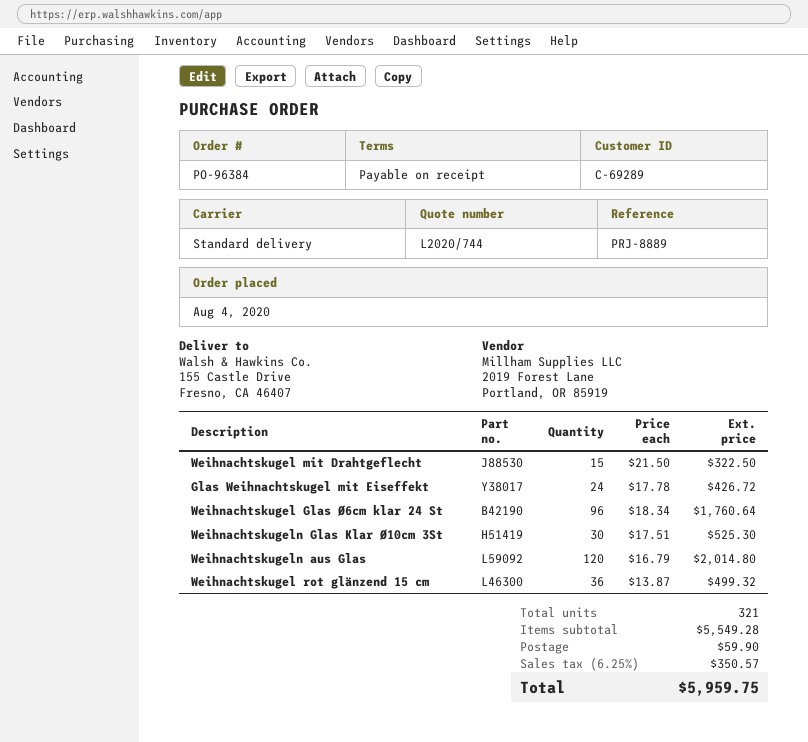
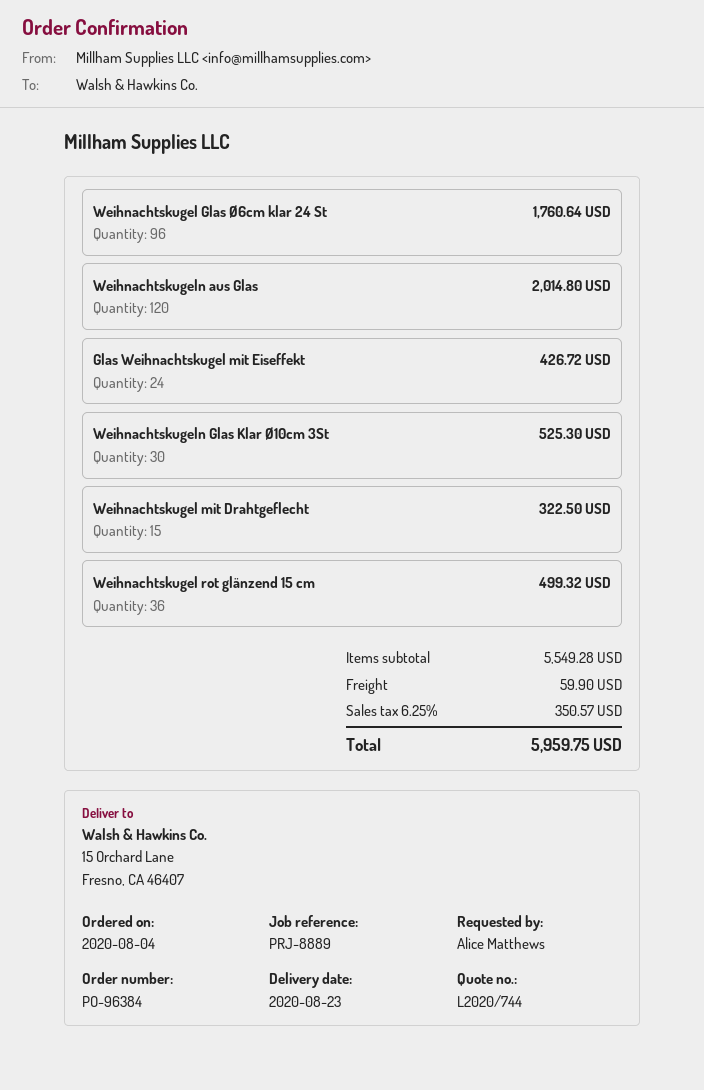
ship to: 155 Castle Drive, Fresno, CA 46407 -> 15 Orchard Lane, Fresno, CA 46407

